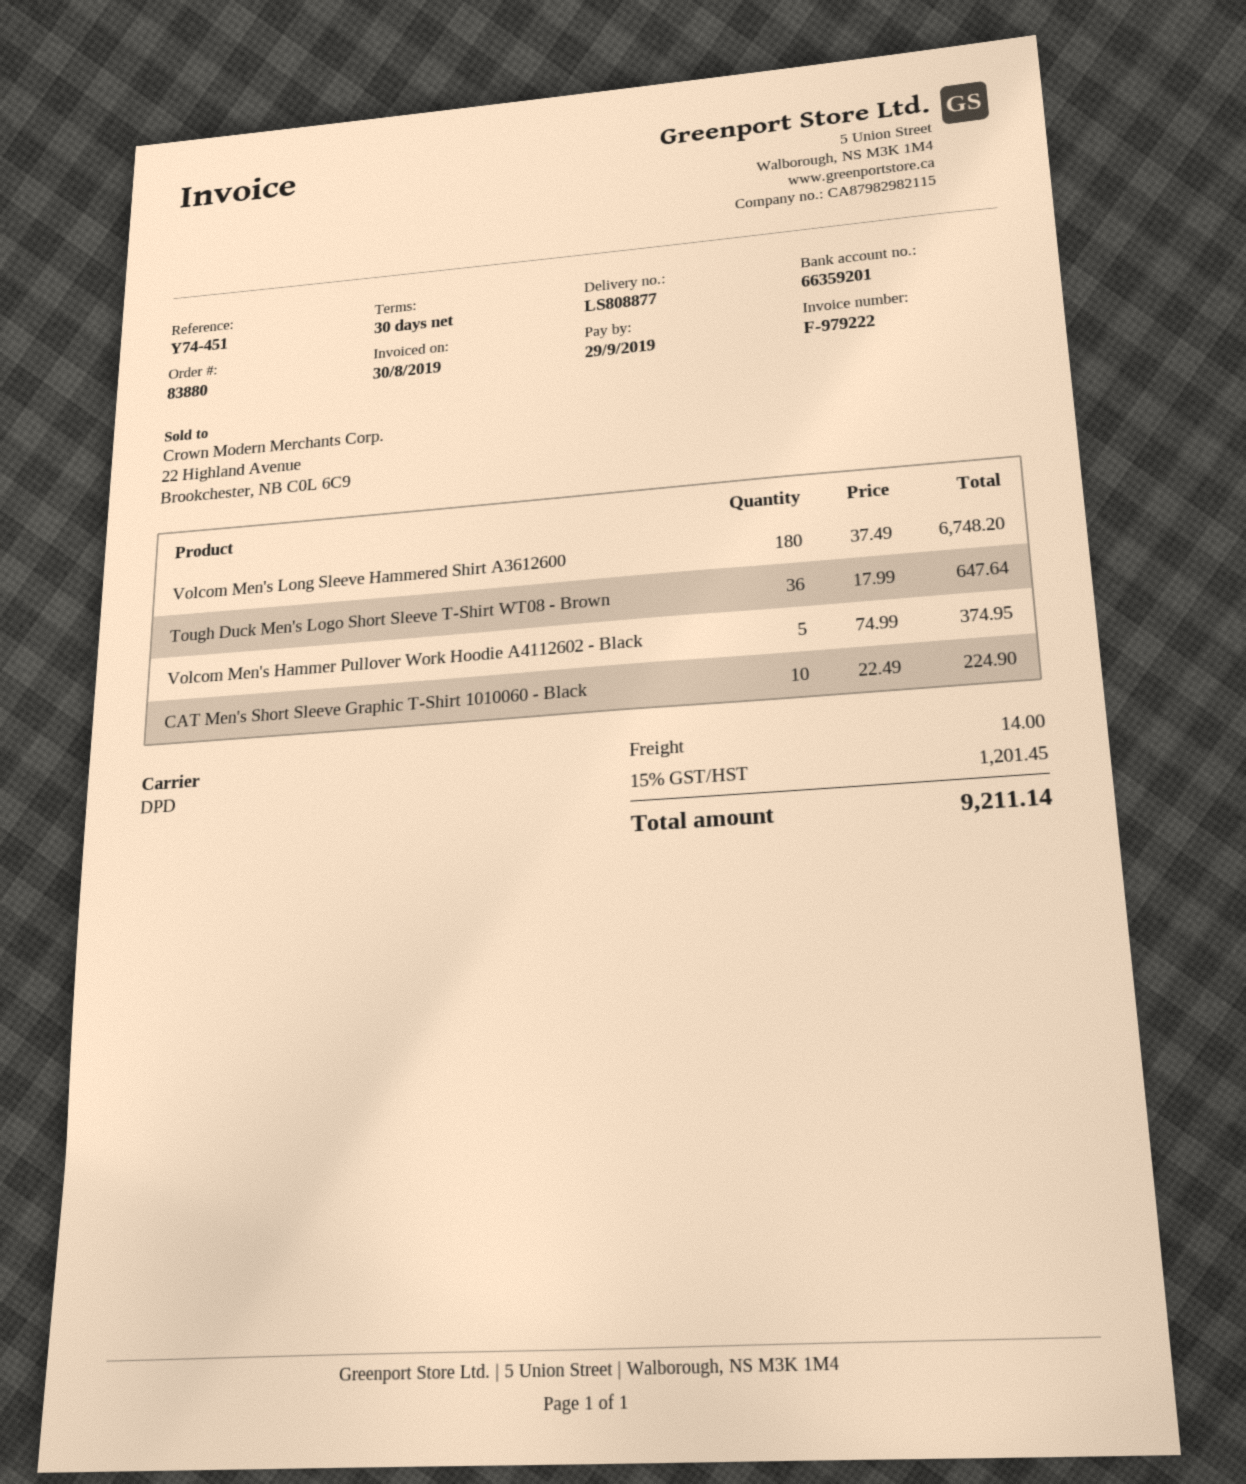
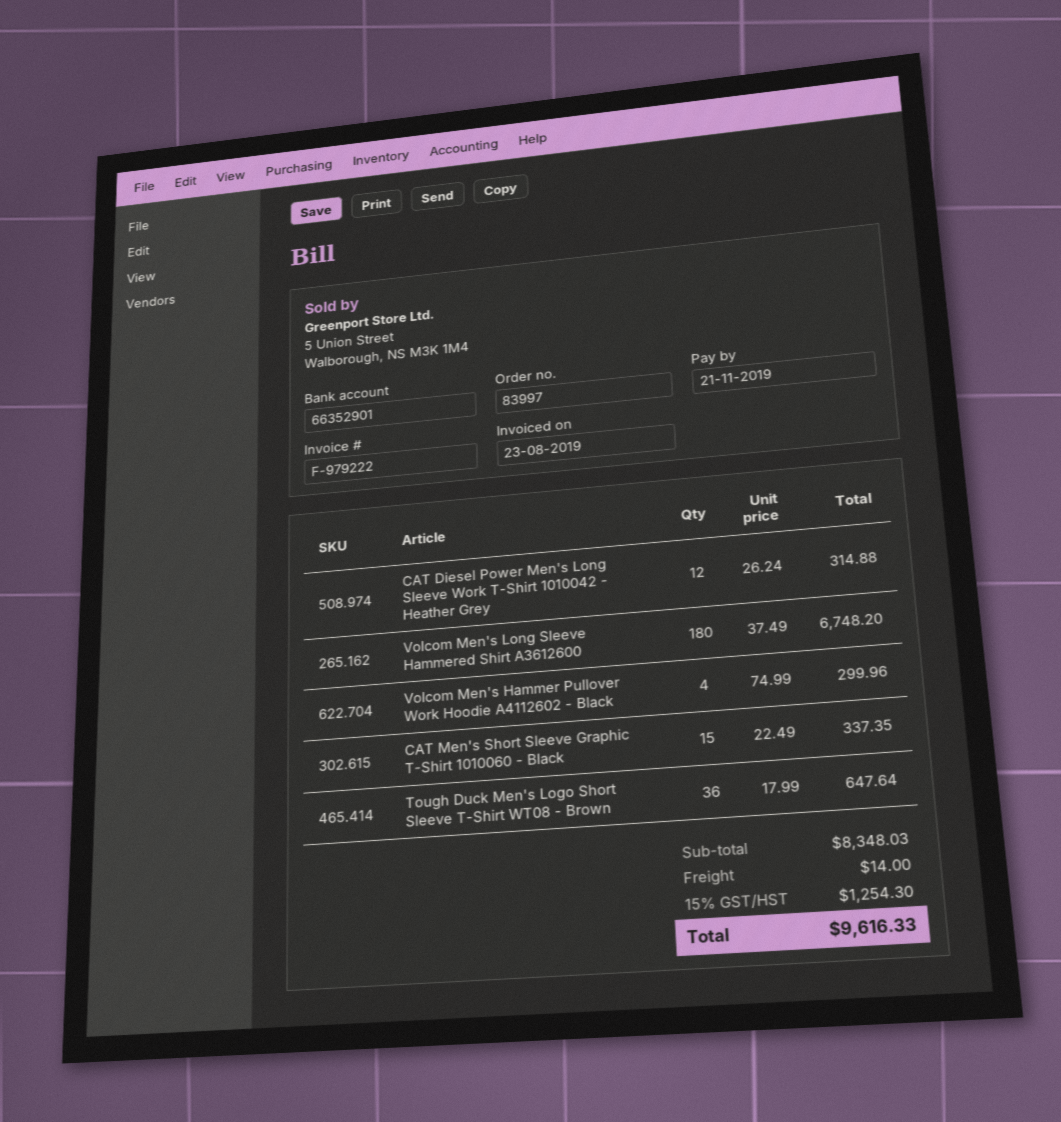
order number: 83880 -> 83997
invoice date: 2019-08-30 -> 2019-08-23
due date: 2019-09-29 -> 2019-11-21
bank account: 66359201 -> 66352901
Volcom Men's Hammer Pullover Work Hoodie A4112602 - Black: 5 x 74.99 = 374.95 -> 4 x 74.99 = 299.96
CAT Men's Short Sleeve Graphic T-Shirt 1010060 - Black: 10 x 22.49 = 224.90 -> 15 x 22.49 = 337.35
CAT Diesel Power Men's Long Sleeve Work T-Shirt 1010042 - Heather Grey: none -> 12 x 26.24 = 314.88
tax: 15% = 1201.45 -> 15% = 1254.30
total: 9211.14 -> 9616.33

